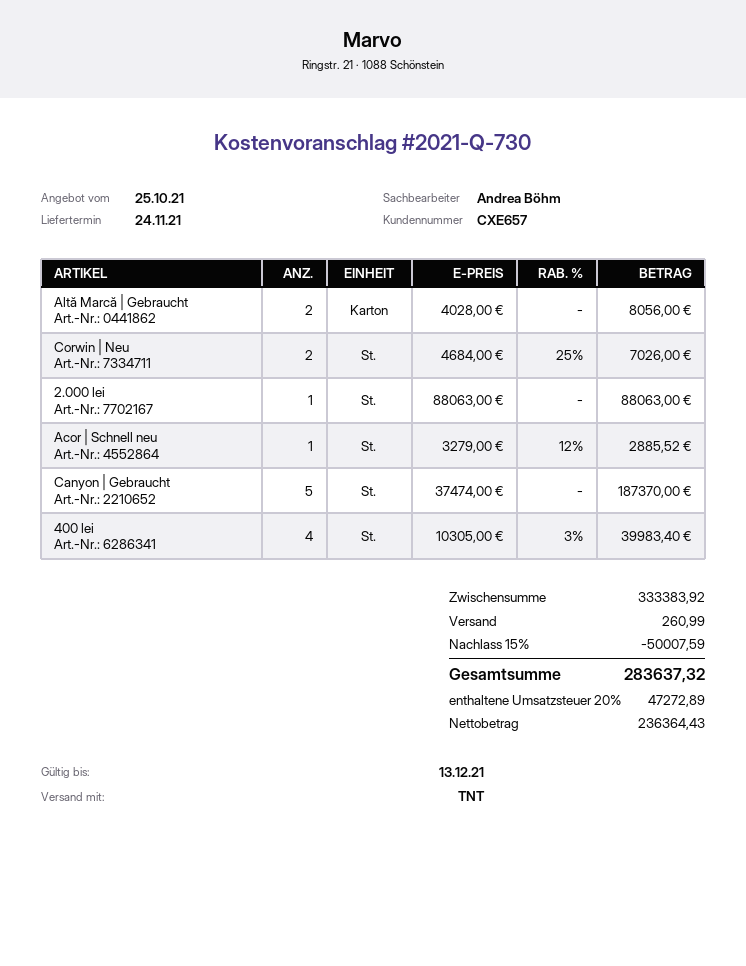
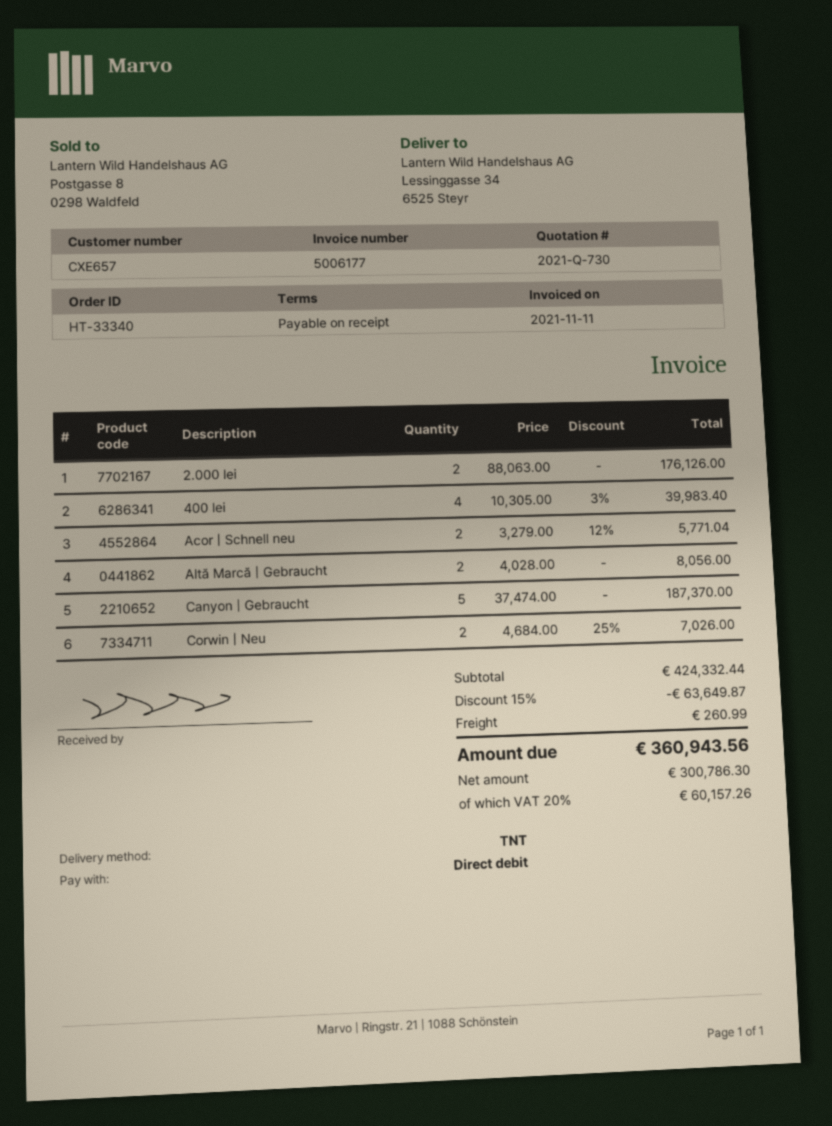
2.000 lei: 1 x 88063.00 = 88063.00 -> 2 x 88063.00 = 176126.00
Acor | Schnell neu: 1 x 3279.00 - 12% = 2885.52 -> 2 x 3279.00 - 12% = 5771.04
subtotal: 333383.92 -> 424332.44
discount: 15% = 50007.59 -> 15% = 63649.87
net: 236364.43 -> 300786.30
tax: 20% = 47272.89 -> 20% = 60157.26
total: 283637.32 -> 360943.56

